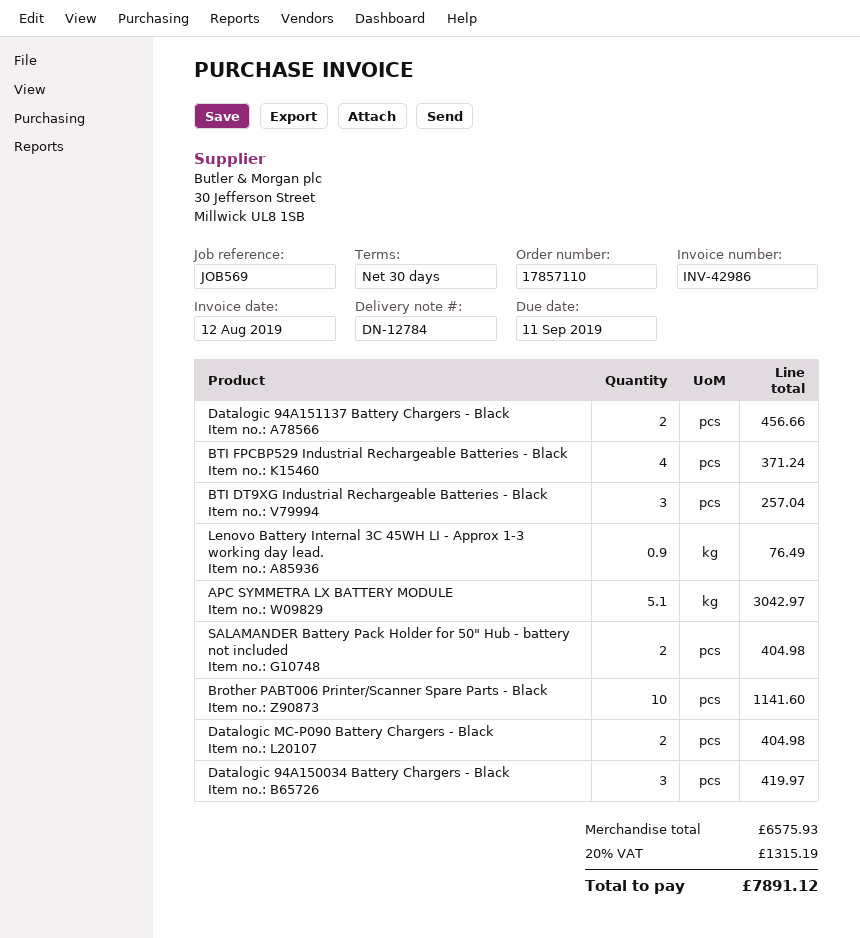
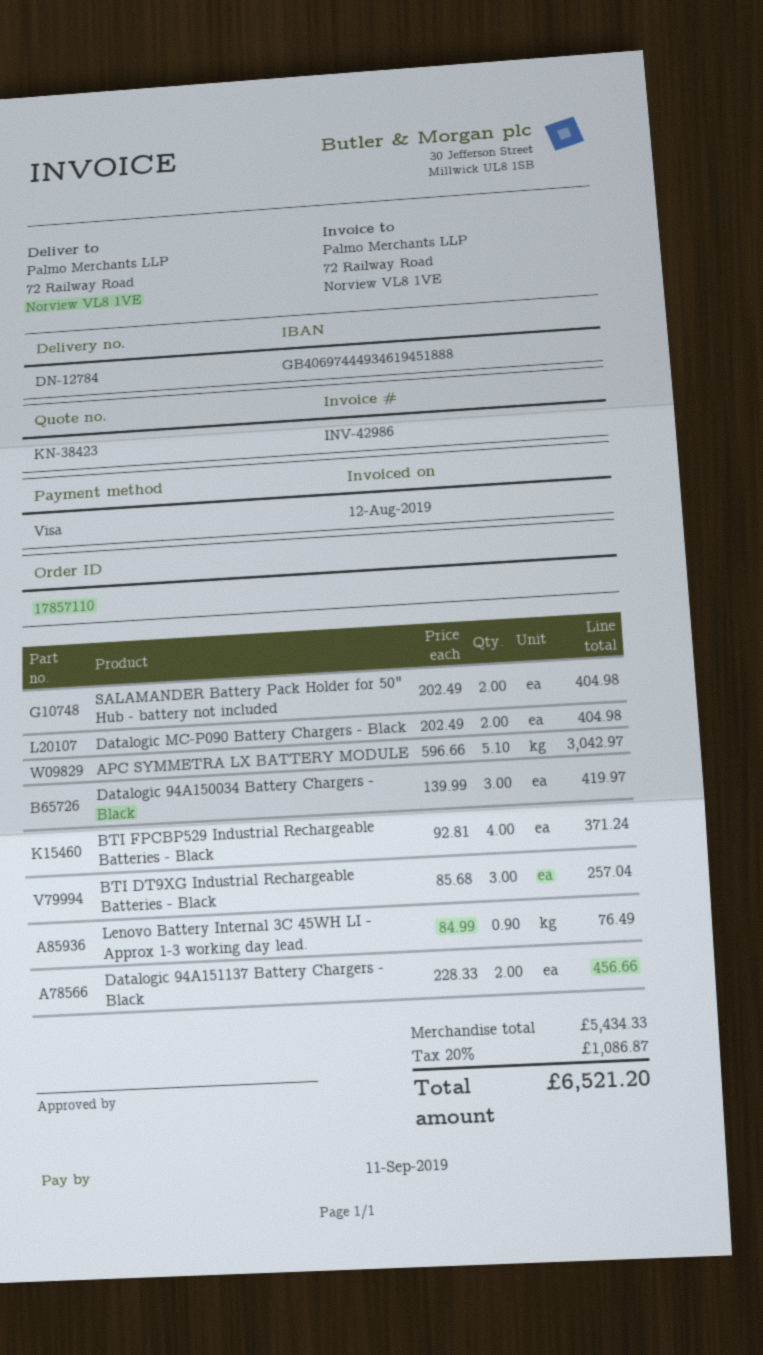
Brother PABT006 Printer/Scanner Spare Parts - Black: 10 for 1141.60 -> none
subtotal: 6575.93 -> 5434.33
tax: 20% = 1315.19 -> 20% = 1086.87
total: 7891.12 -> 6521.20

